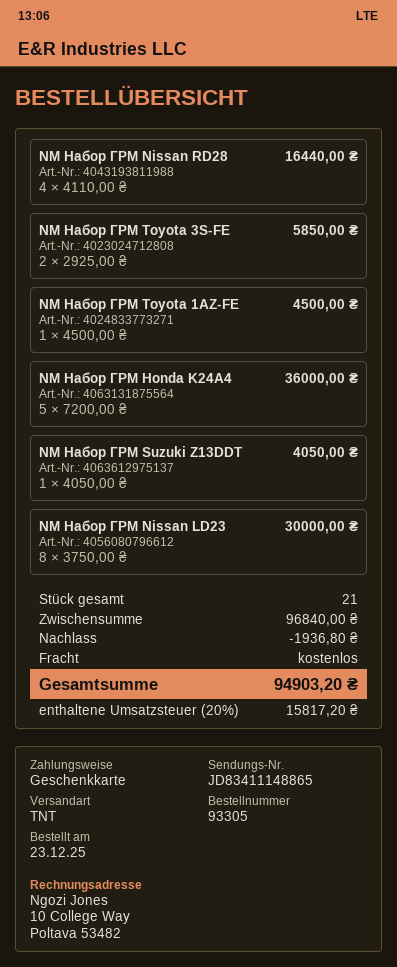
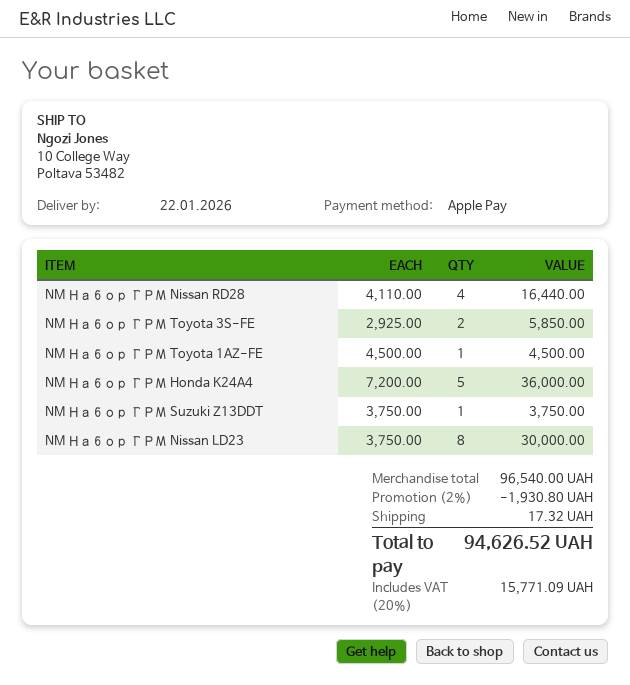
payment method: gift card -> Apple Pay
NM Набор ГРМ Suzuki Z13DDT: 1 x 4050.00 = 4050.00 -> 1 x 3750.00 = 3750.00
subtotal: 96840.00 -> 96540.00
discount: 1936.80 -> 1930.80
shipping: 0.00 -> 17.32
tax: 20% = 15817.20 -> 20% = 15771.09
total: 94903.20 -> 94626.52

